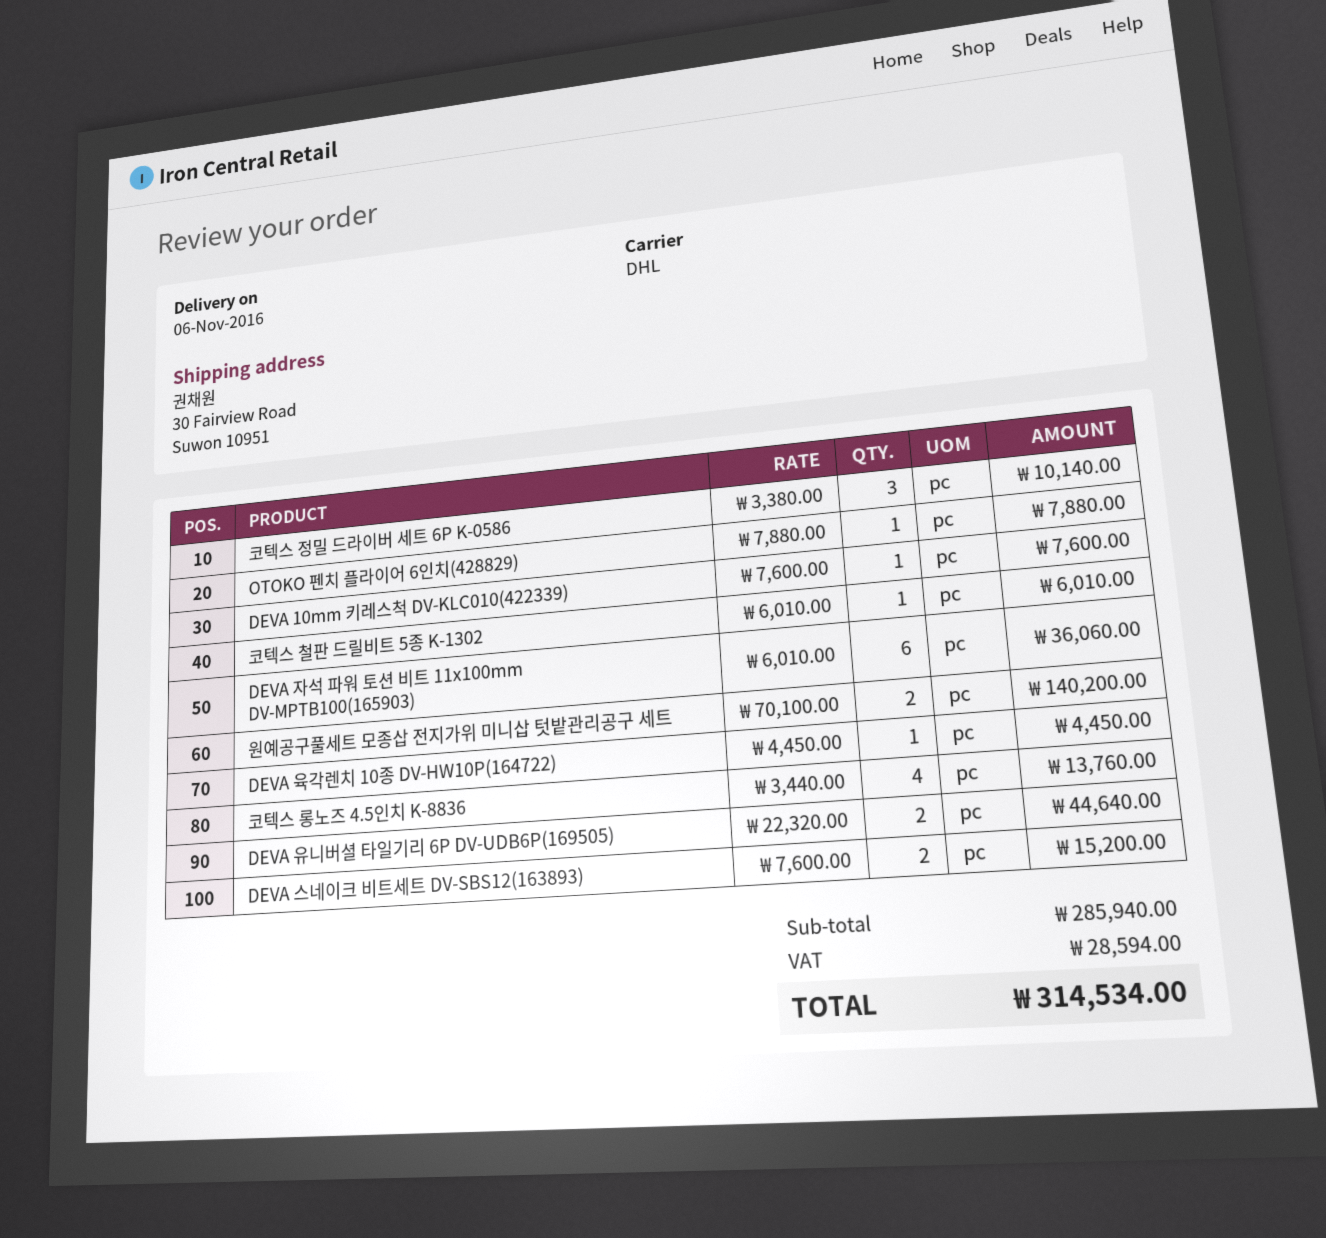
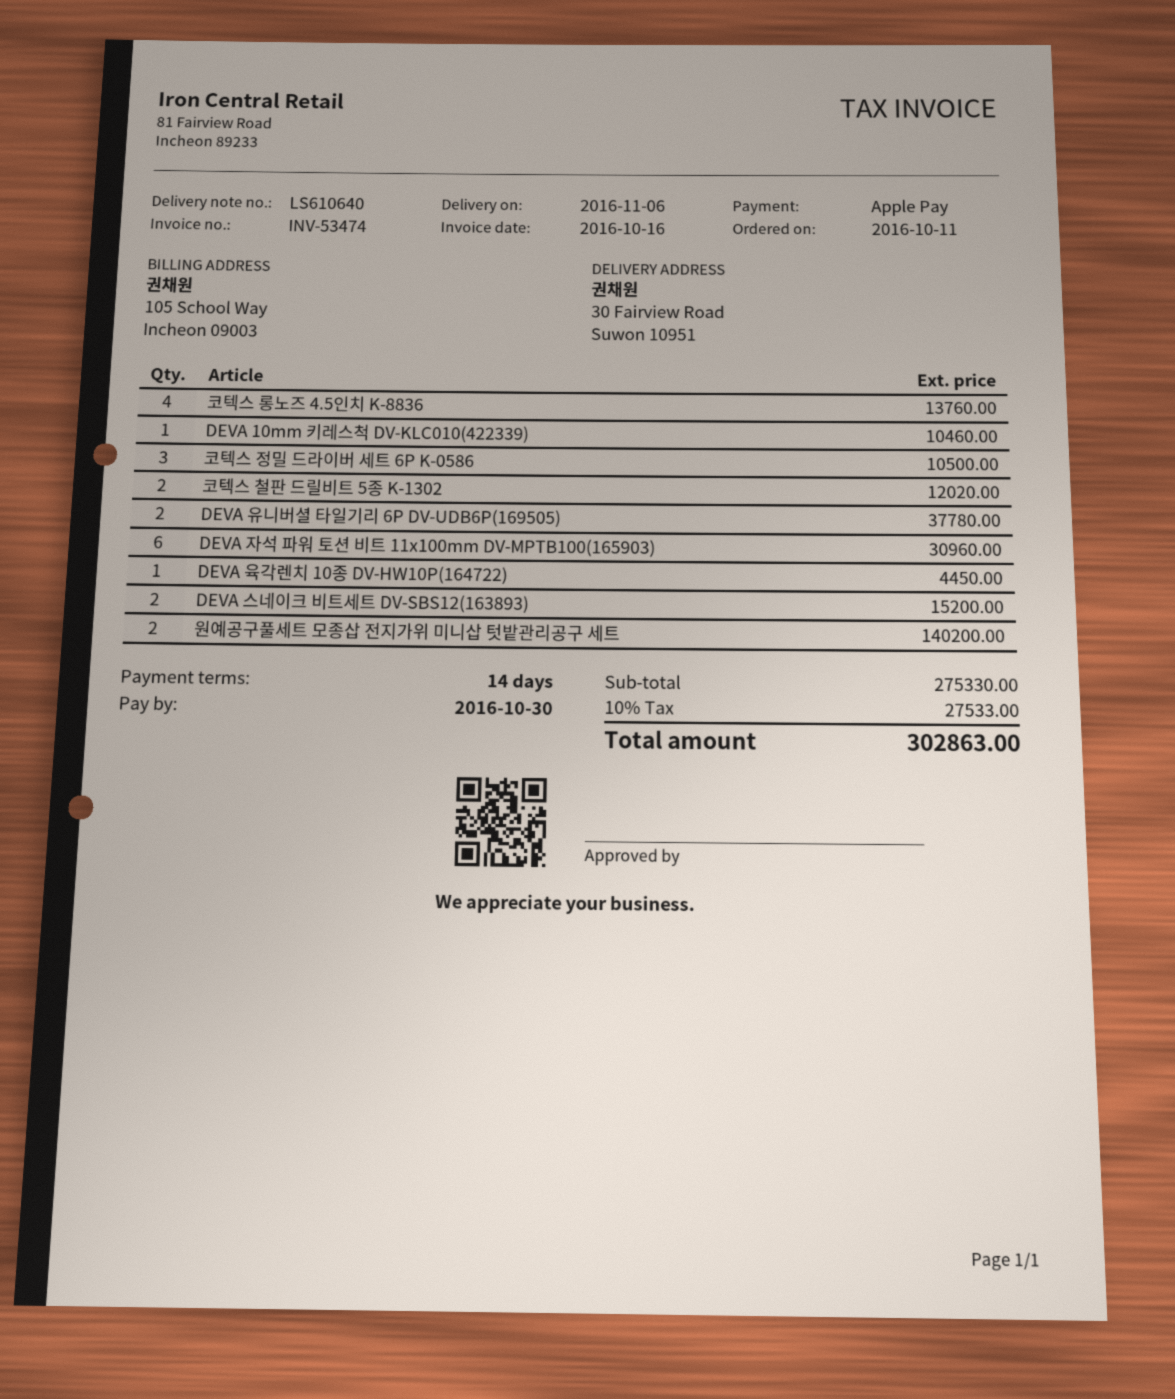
코텍스 정밀 드라이버 세트 6P K-0586: 3 for 10140.00 -> 3 for 10500.00
OTOKO 펜치 플라이어 6인치(428829): 1 for 7880.00 -> none
DEVA 10mm 키레스척 DV-KLC010(422339): 1 for 7600.00 -> 1 for 10460.00
코텍스 철판 드릴비트 5종 K-1302: 1 for 6010.00 -> 2 for 12020.00
DEVA 자석 파워 토션 비트 11x100mm DV-MPTB100(165903): 6 for 36060.00 -> 6 for 30960.00
DEVA 유니버셜 타일기리 6P DV-UDB6P(169505): 2 for 44640.00 -> 2 for 37780.00
subtotal: 285940.00 -> 275330.00
tax: 28594.00 -> 27533.00
total: 314534.00 -> 302863.00

